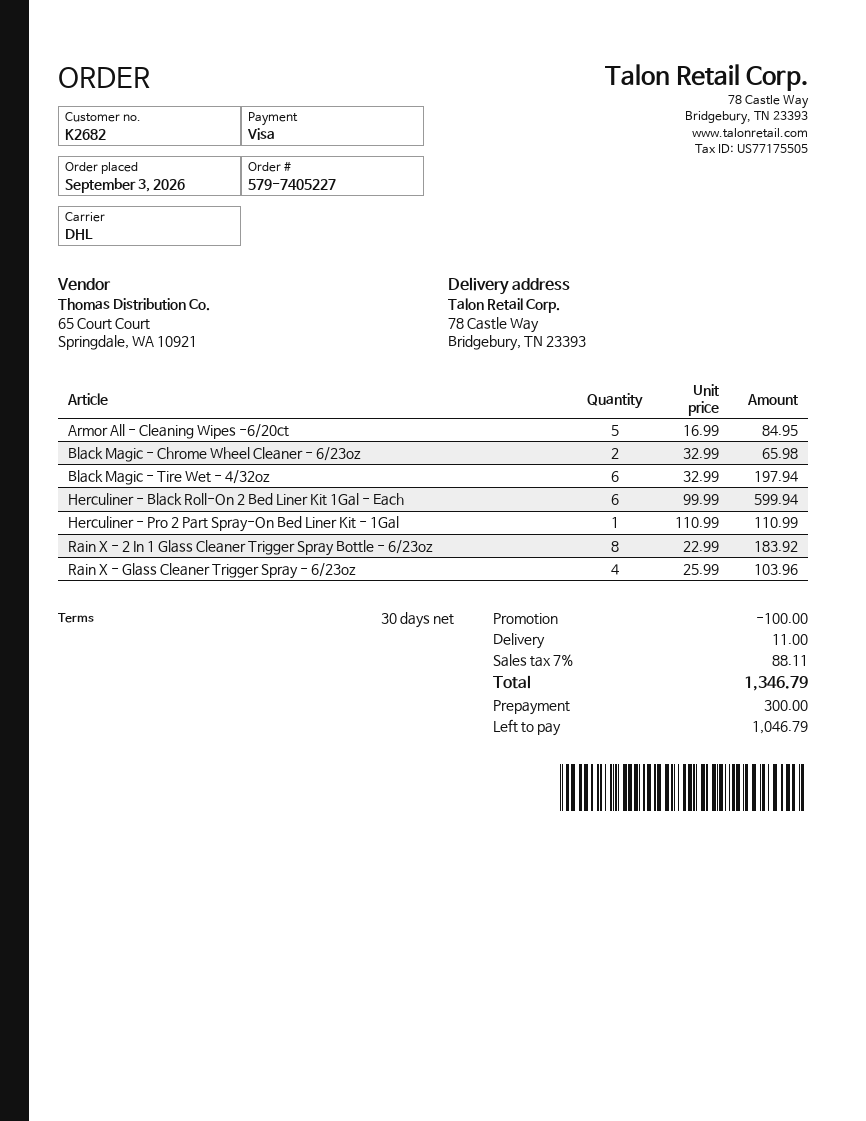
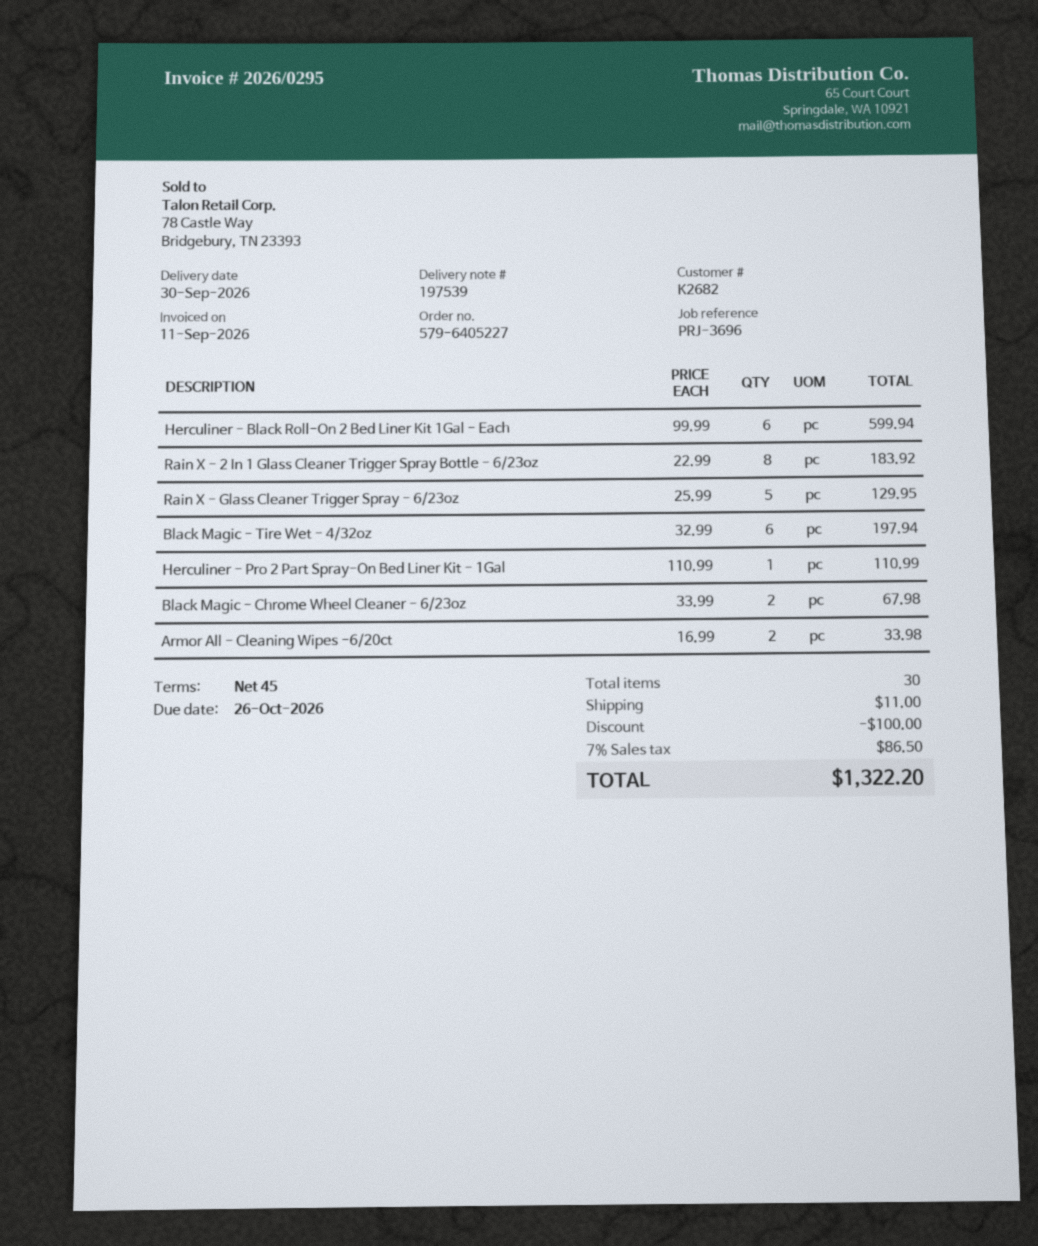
order number: 579-7405227 -> 579-6405227
payment terms: 30 days -> 45 days
Armor All - Cleaning Wipes -6/20ct: 5 x 16.99 = 84.95 -> 2 x 16.99 = 33.98
Black Magic - Chrome Wheel Cleaner - 6/23oz: 2 x 32.99 = 65.98 -> 2 x 33.99 = 67.98
Rain X - Glass Cleaner Trigger Spray - 6/23oz: 4 x 25.99 = 103.96 -> 5 x 25.99 = 129.95
tax: 7% = 88.11 -> 7% = 86.50
total: 1346.79 -> 1322.20

